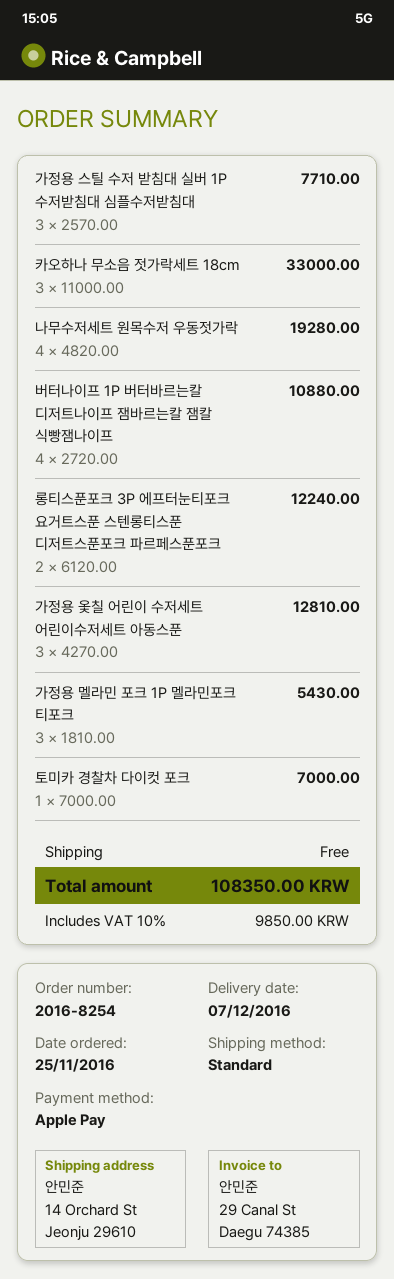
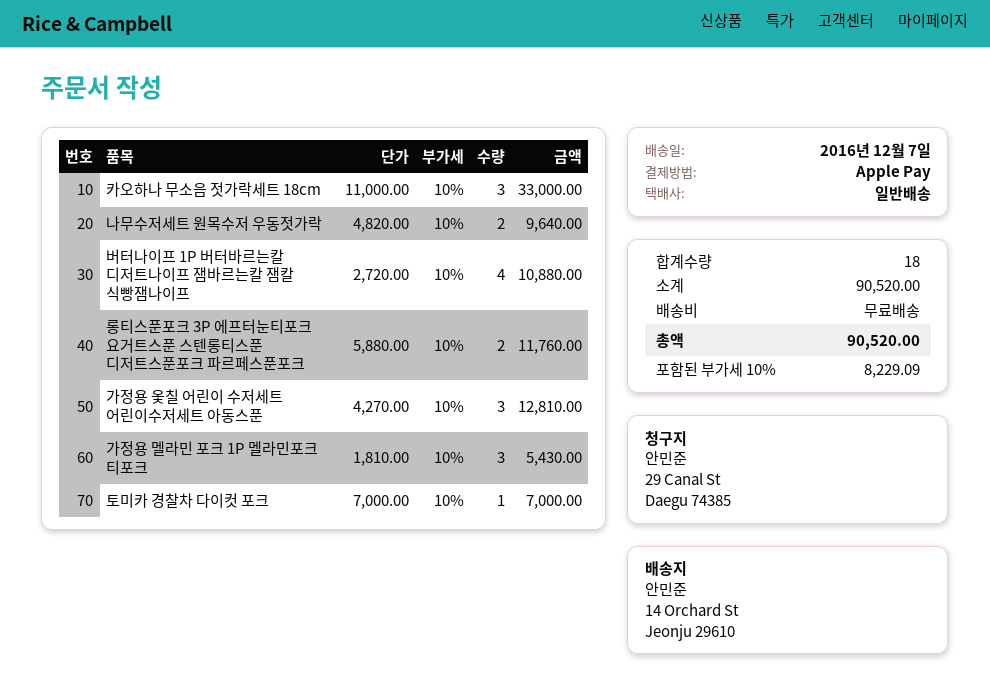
가정용 스틸 수저 받침대 실버 1P 수저받침대 심플수저받침대: 3 x 2570.00 = 7710.00 -> none
나무수저세트 원목수저 우동젓가락: 4 x 4820.00 = 19280.00 -> 2 x 4820.00 = 9640.00
롱티스푼포크 3P 에프터눈티포크 요거트스푼 스텐롱티스푼 디저트스푼포크 파르페스푼포크: 2 x 6120.00 = 12240.00 -> 2 x 5880.00 = 11760.00
tax: 10% = 9850.00 -> 10% = 8229.09
total: 108350.00 -> 90520.00

